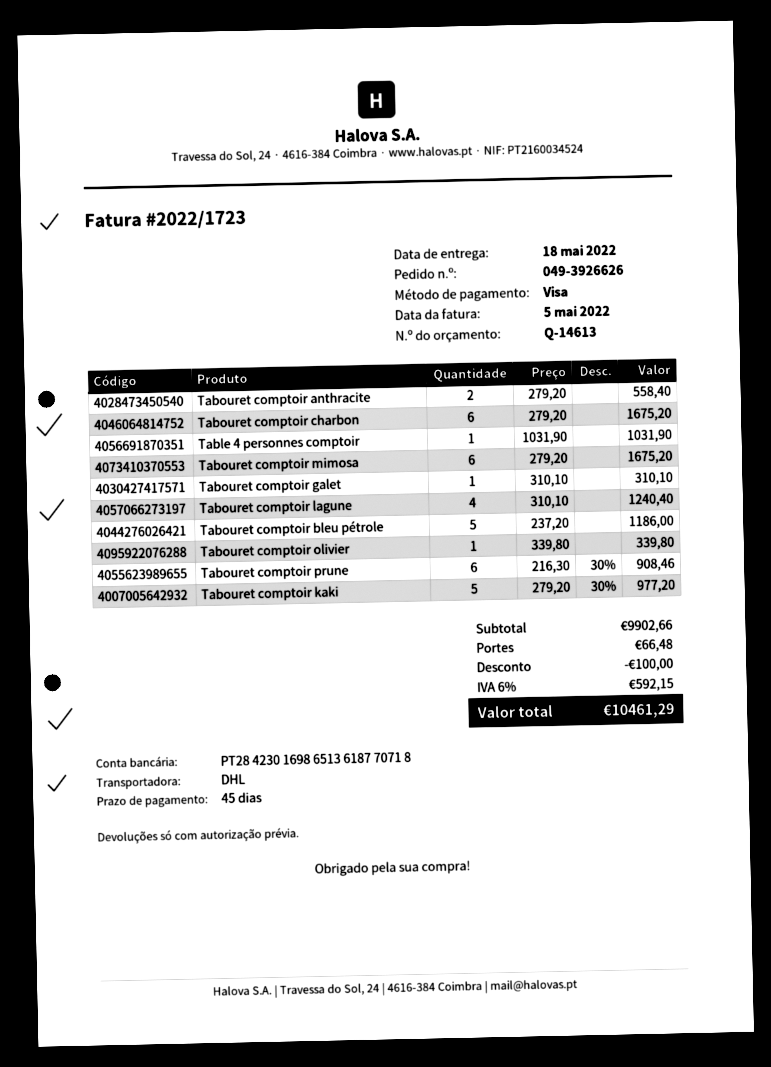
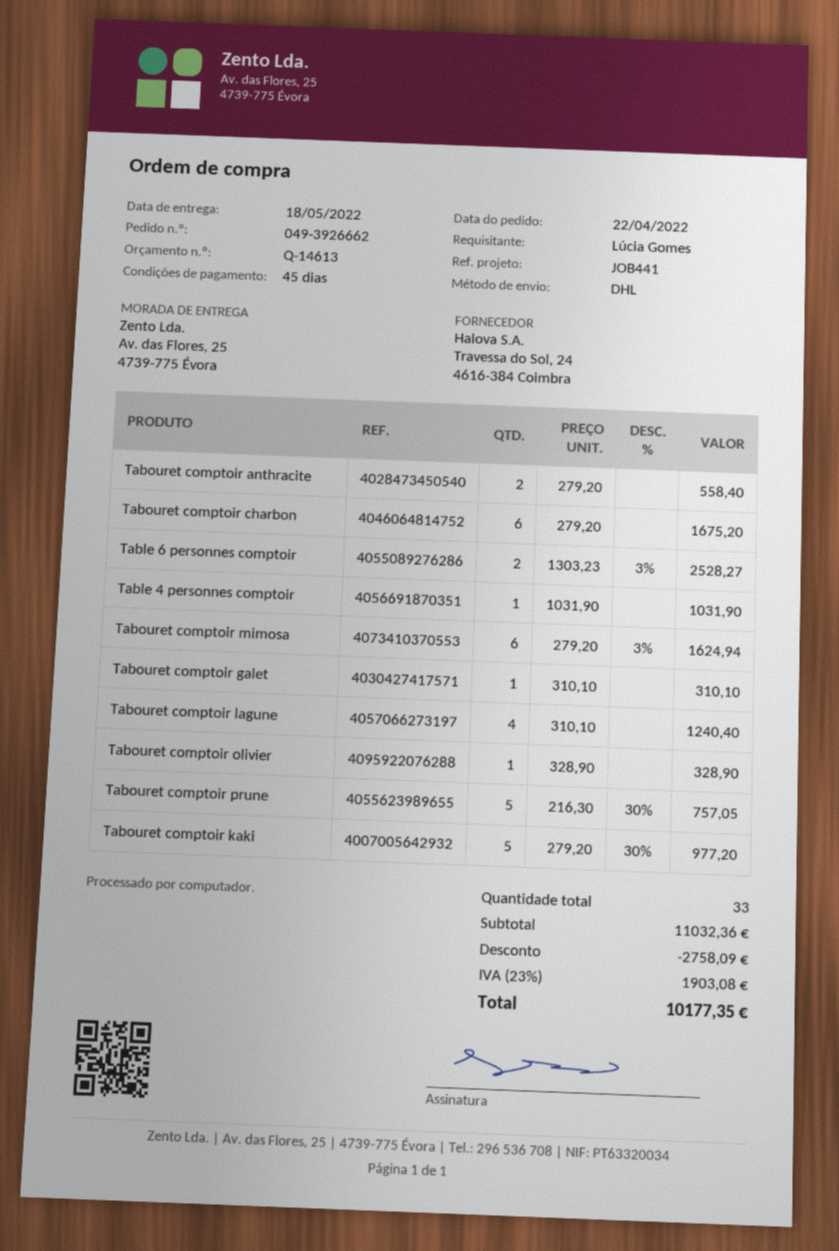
order number: 049-3926626 -> 049-3926662
Tabouret comptoir mimosa: 6 x 279.20 = 1675.20 -> 6 x 279.20 - 3% = 1624.94
Tabouret comptoir bleu pétrole: 5 x 237.20 = 1186.00 -> none
Tabouret comptoir olivier: 1 x 339.80 = 339.80 -> 1 x 328.90 = 328.90
Tabouret comptoir prune: 6 x 216.30 - 30% = 908.46 -> 5 x 216.30 - 30% = 757.05
Table 6 personnes comptoir: none -> 2 x 1303.23 - 3% = 2528.27
subtotal: 9902.66 -> 11032.36
discount: 100.00 -> 2758.09
shipping: 66.48 -> none
tax: 6% = 592.15 -> 23% = 1903.08
total: 10461.29 -> 10177.35

